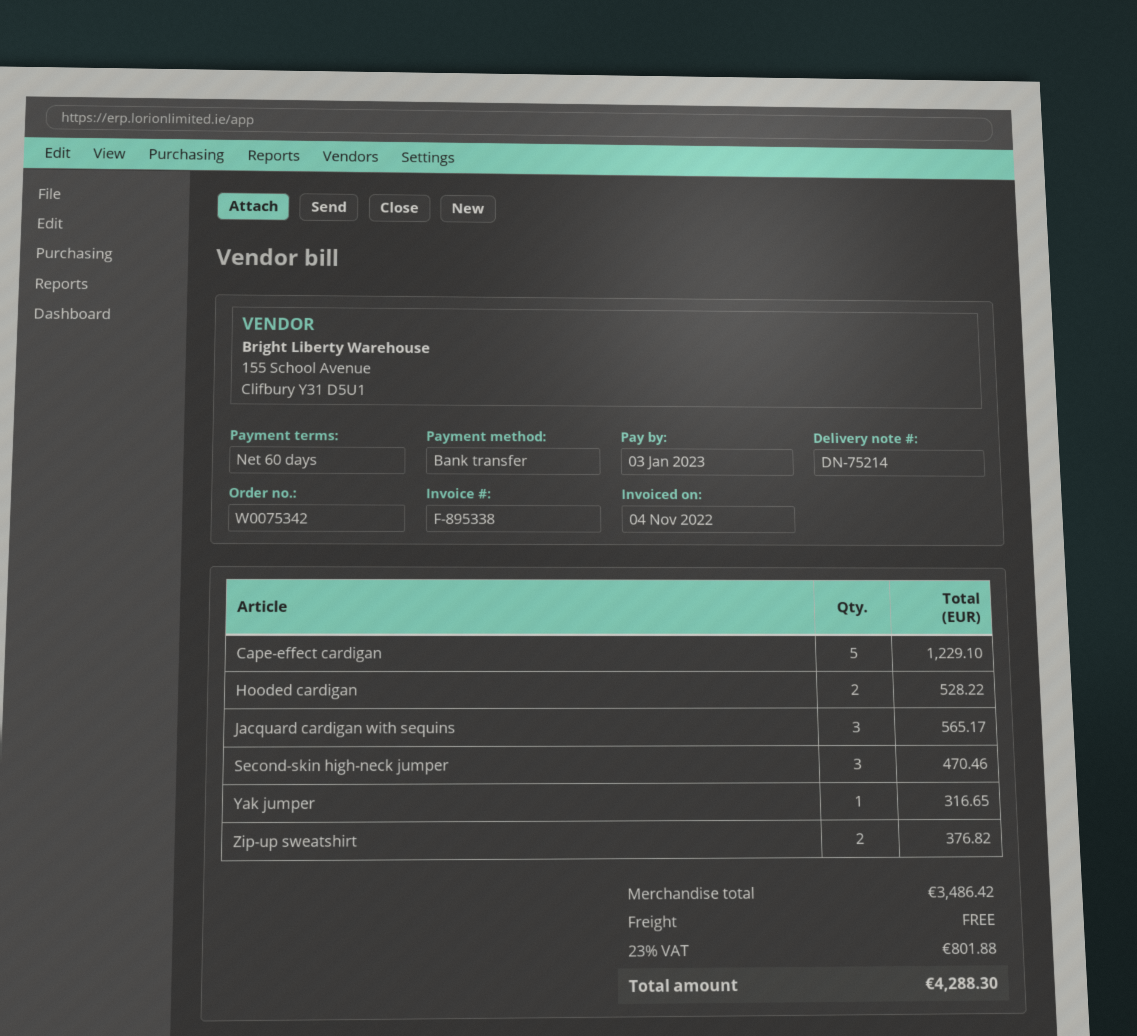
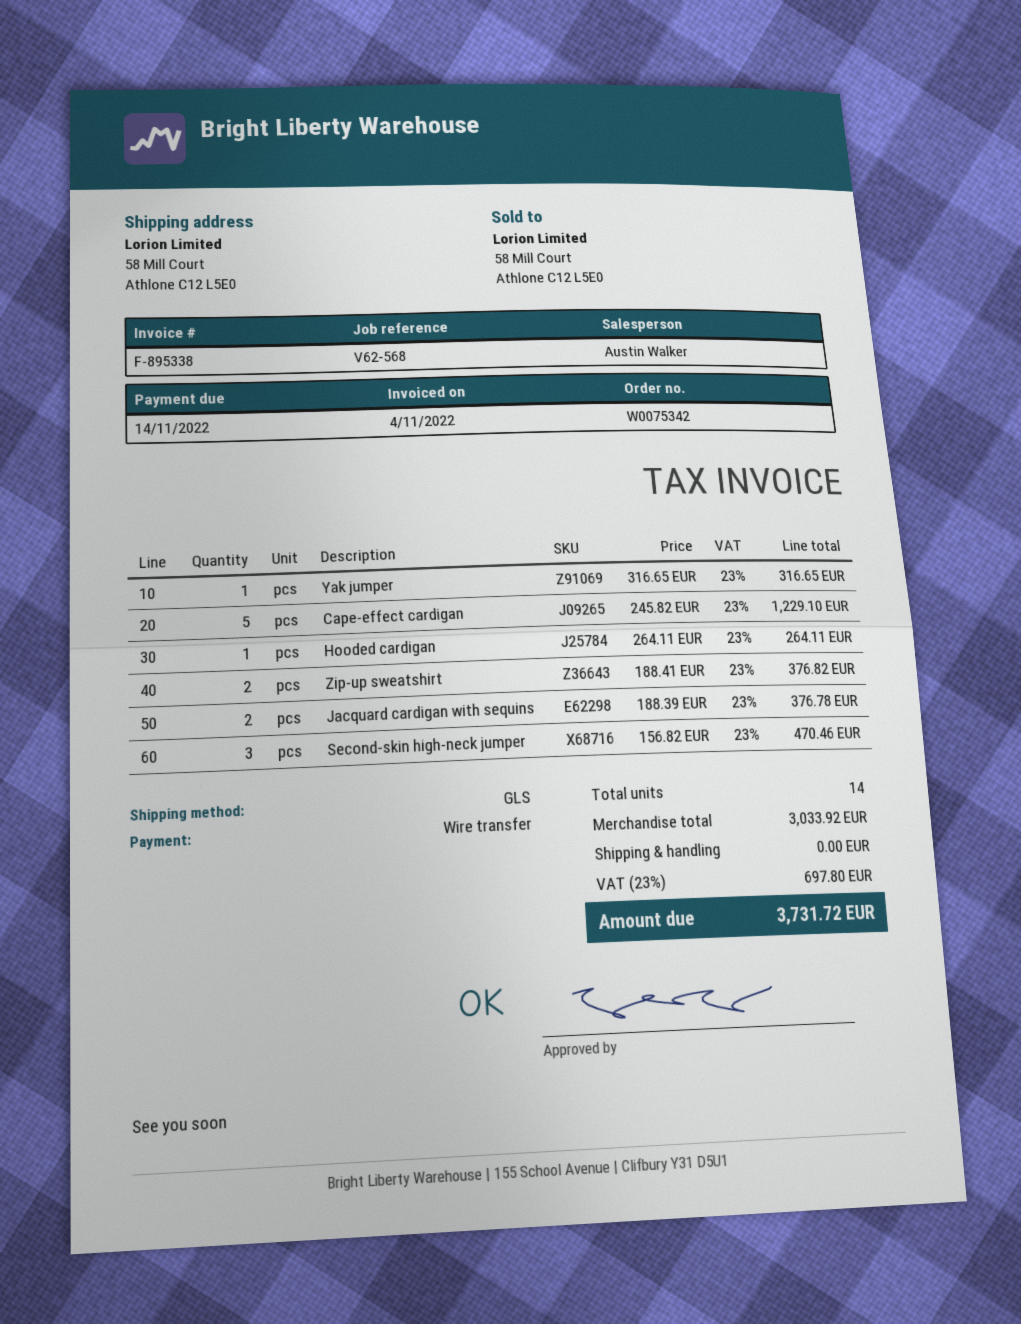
due date: 2023-01-03 -> 2022-11-14
Hooded cardigan: 2 for 528.22 -> 1 for 264.11
Jacquard cardigan with sequins: 3 for 565.17 -> 2 for 376.78
subtotal: 3486.42 -> 3033.92
tax: 23% = 801.88 -> 23% = 697.80
total: 4288.30 -> 3731.72

